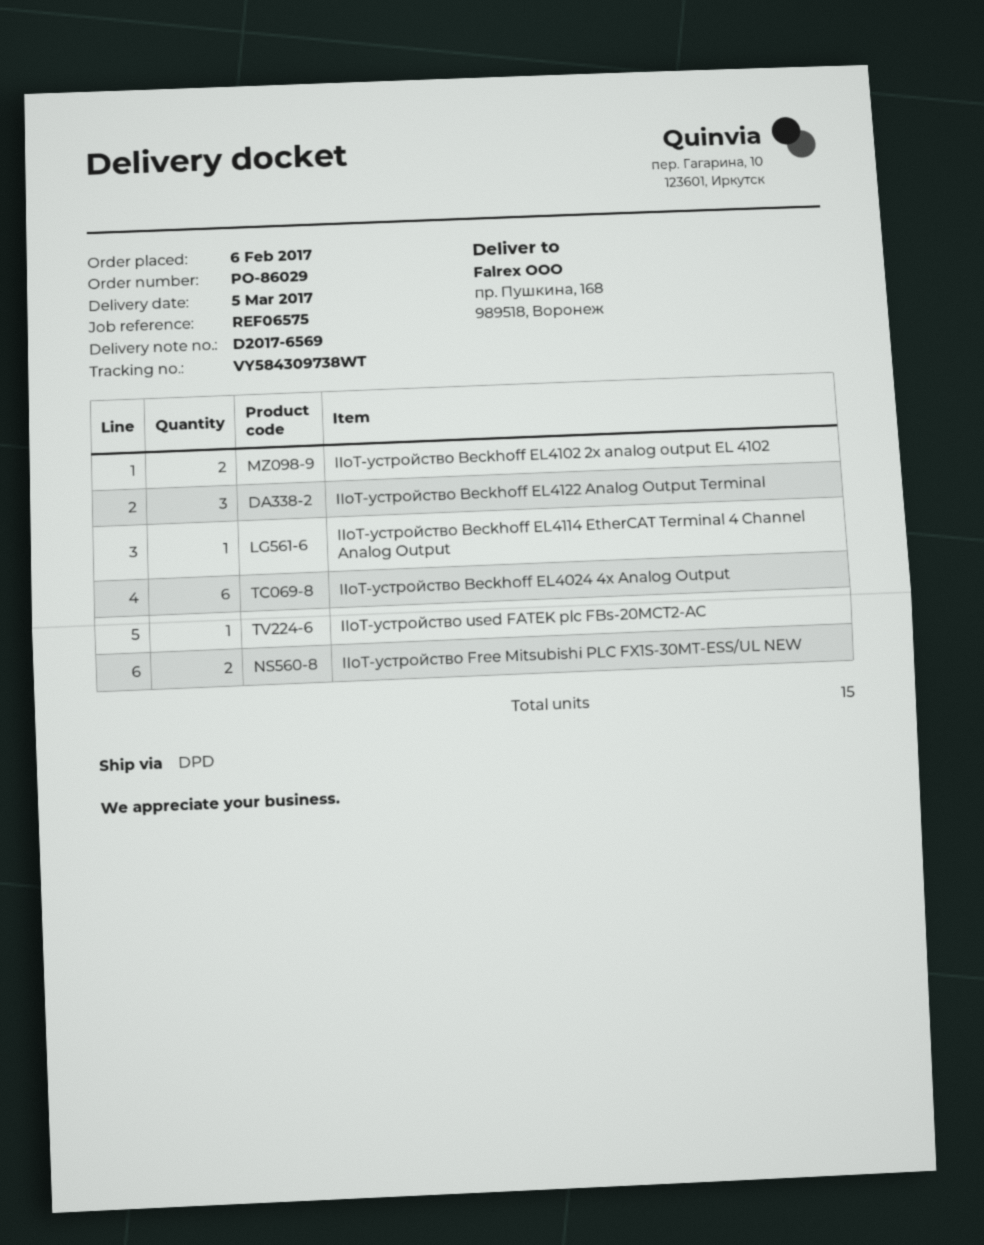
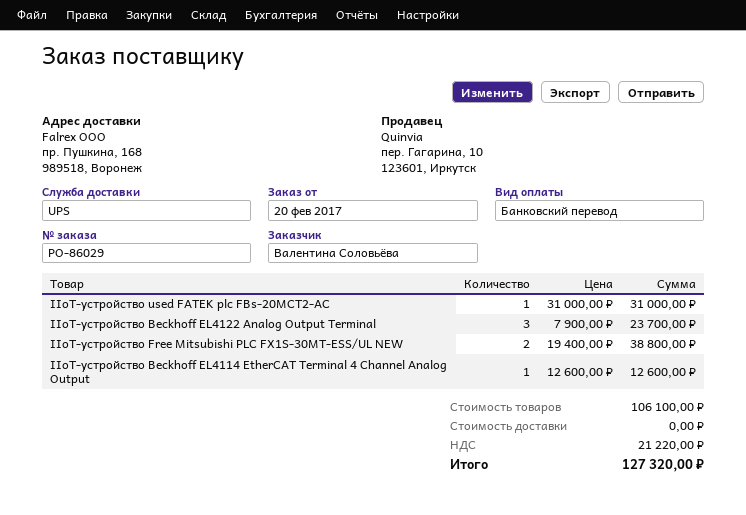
order date: 2017-02-06 -> 2017-02-20
shipping method: DPD -> UPS
IIoT-устройство Beckhoff EL4102 2x analog output EL 4102: 2 -> none
IIoT-устройство Beckhoff EL4024 4x Analog Output: 6 -> none

